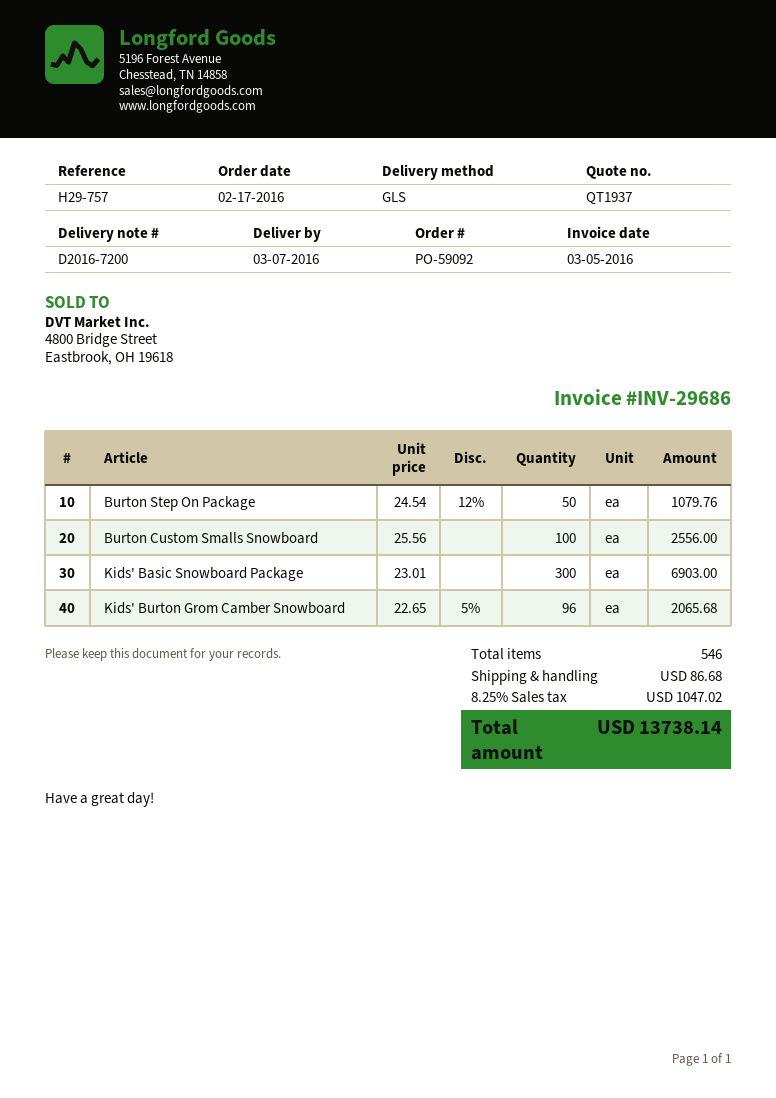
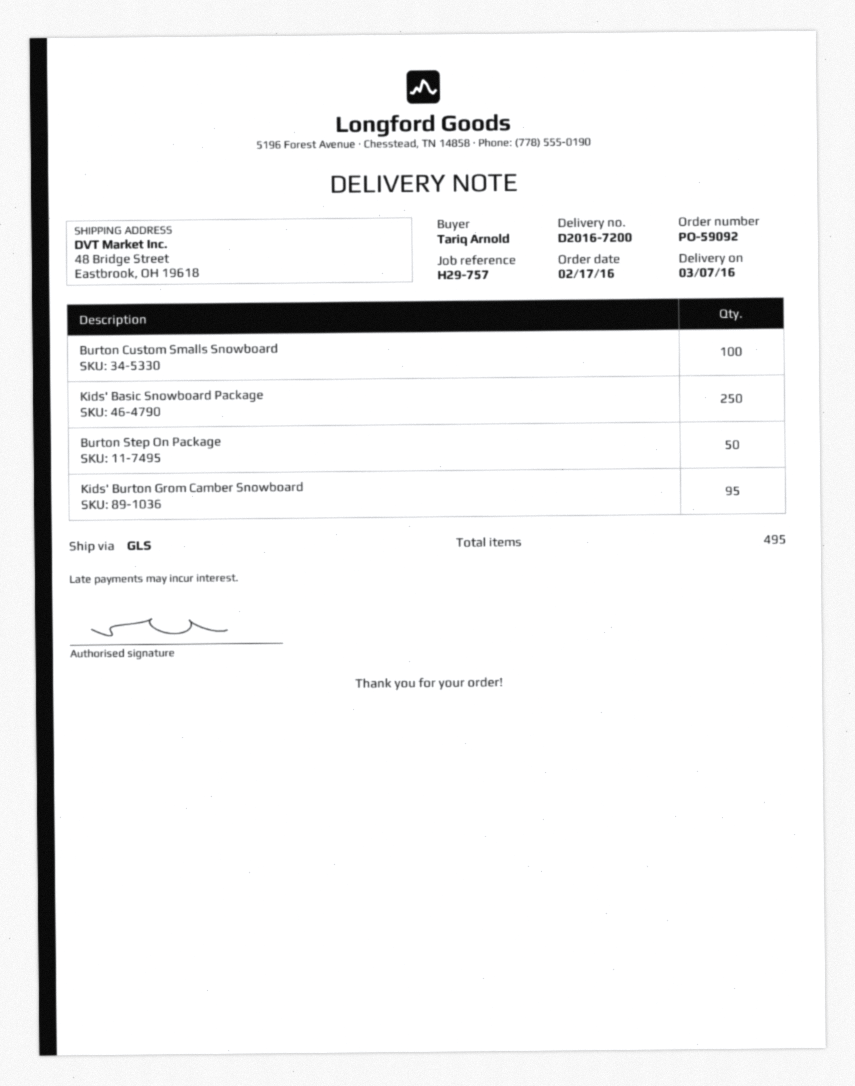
Kids' Basic Snowboard Package: 300 -> 250
Kids' Burton Grom Camber Snowboard: 96 -> 95
total quantity: 546 -> 495

